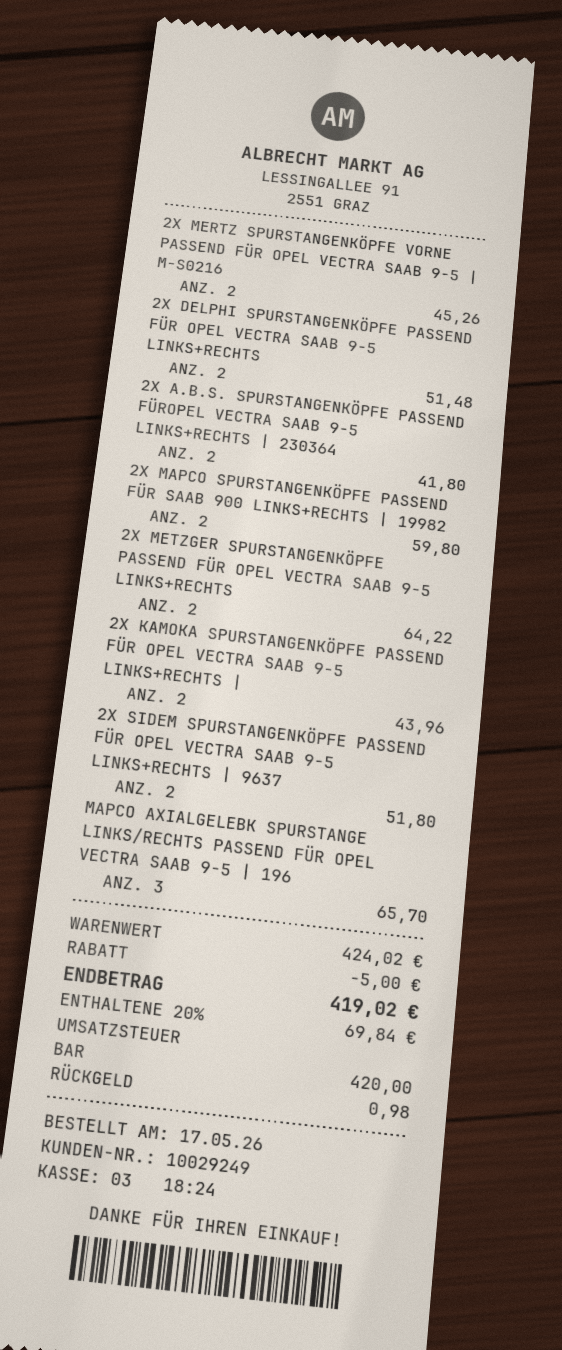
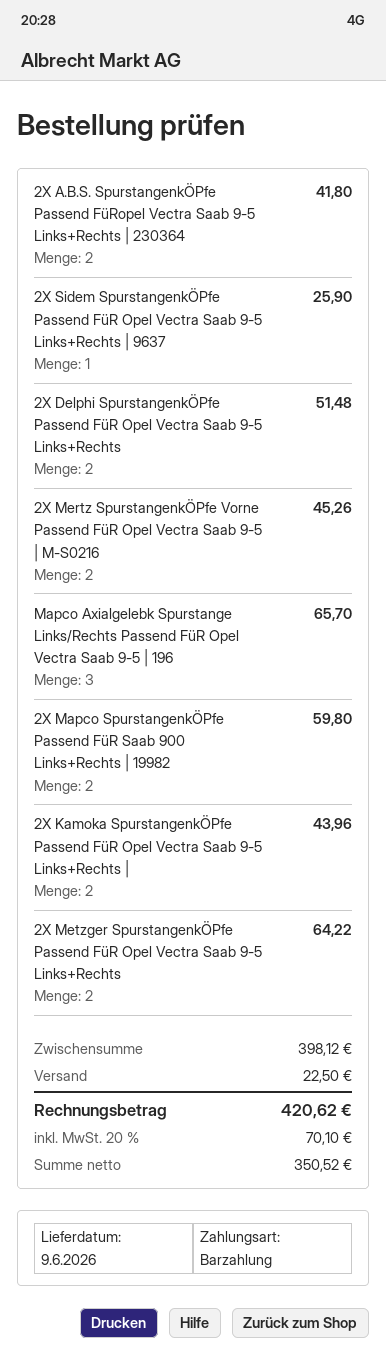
2X SIDEM SPURSTANGENKÖPFE PASSEND FÜR OPEL VECTRA SAAB 9-5 LINKS+RECHTS | 9637: 2 for 51.80 -> 1 for 25.90
subtotal: 424.02 -> 398.12
discount: 5.00 -> none
shipping: none -> 22.50
tax: 20% = 69.84 -> 20% = 70.10
total: 419.02 -> 420.62

